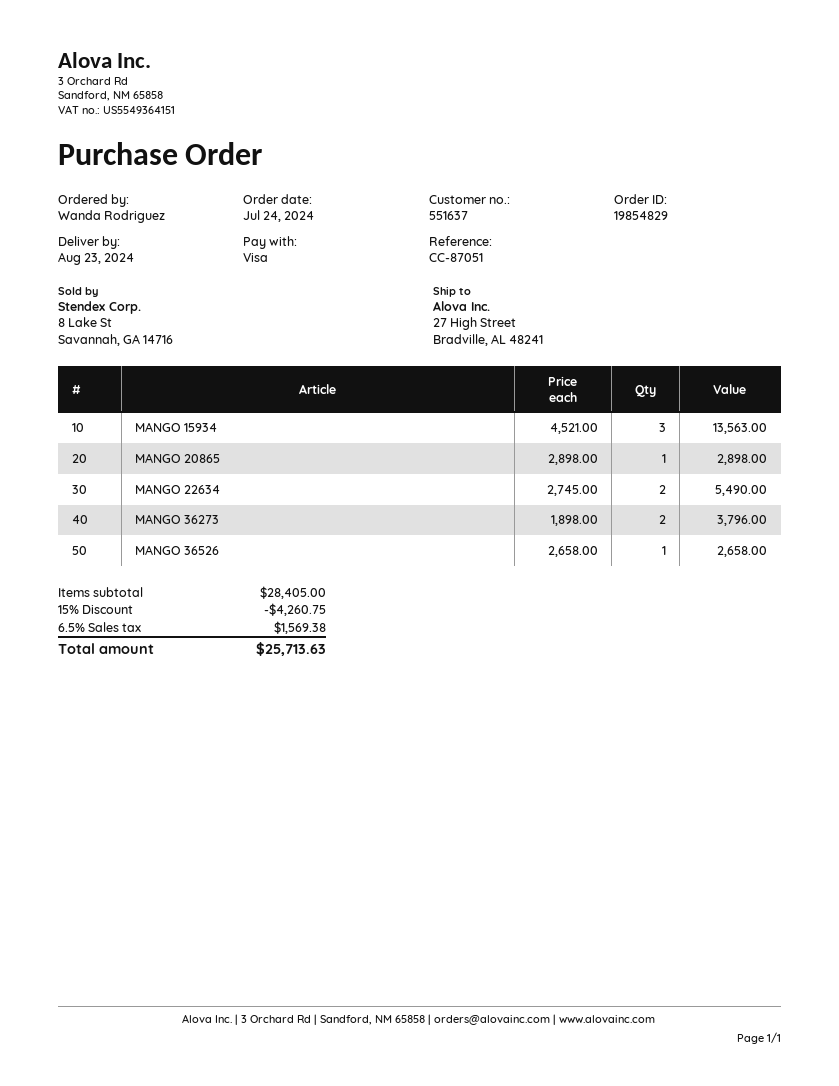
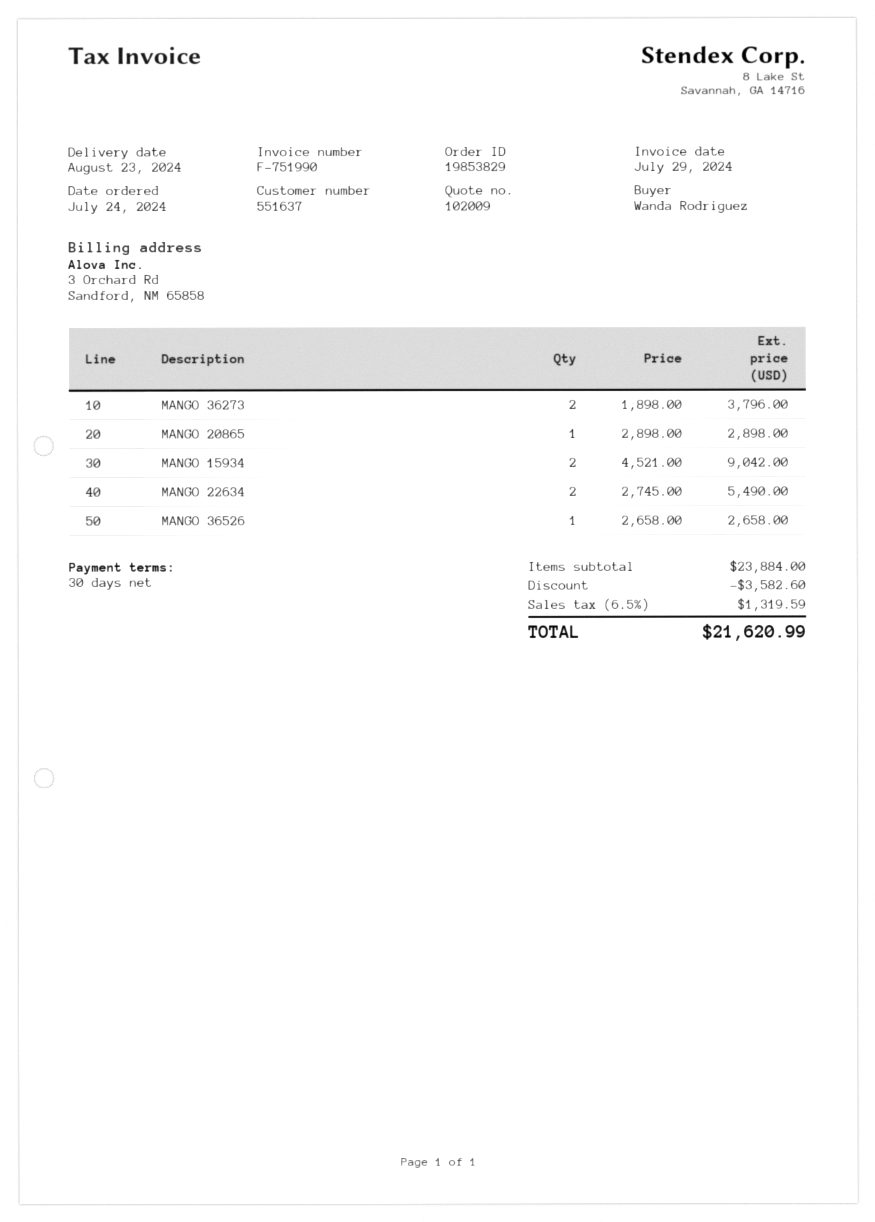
order number: 19854829 -> 19853829
MANGO 15934: 3 x 4521.00 = 13563.00 -> 2 x 4521.00 = 9042.00
subtotal: 28405.00 -> 23884.00
discount: 4260.75 -> 3582.60
tax: 6.5% = 1569.38 -> 6.5% = 1319.59
total: 25713.63 -> 21620.99

